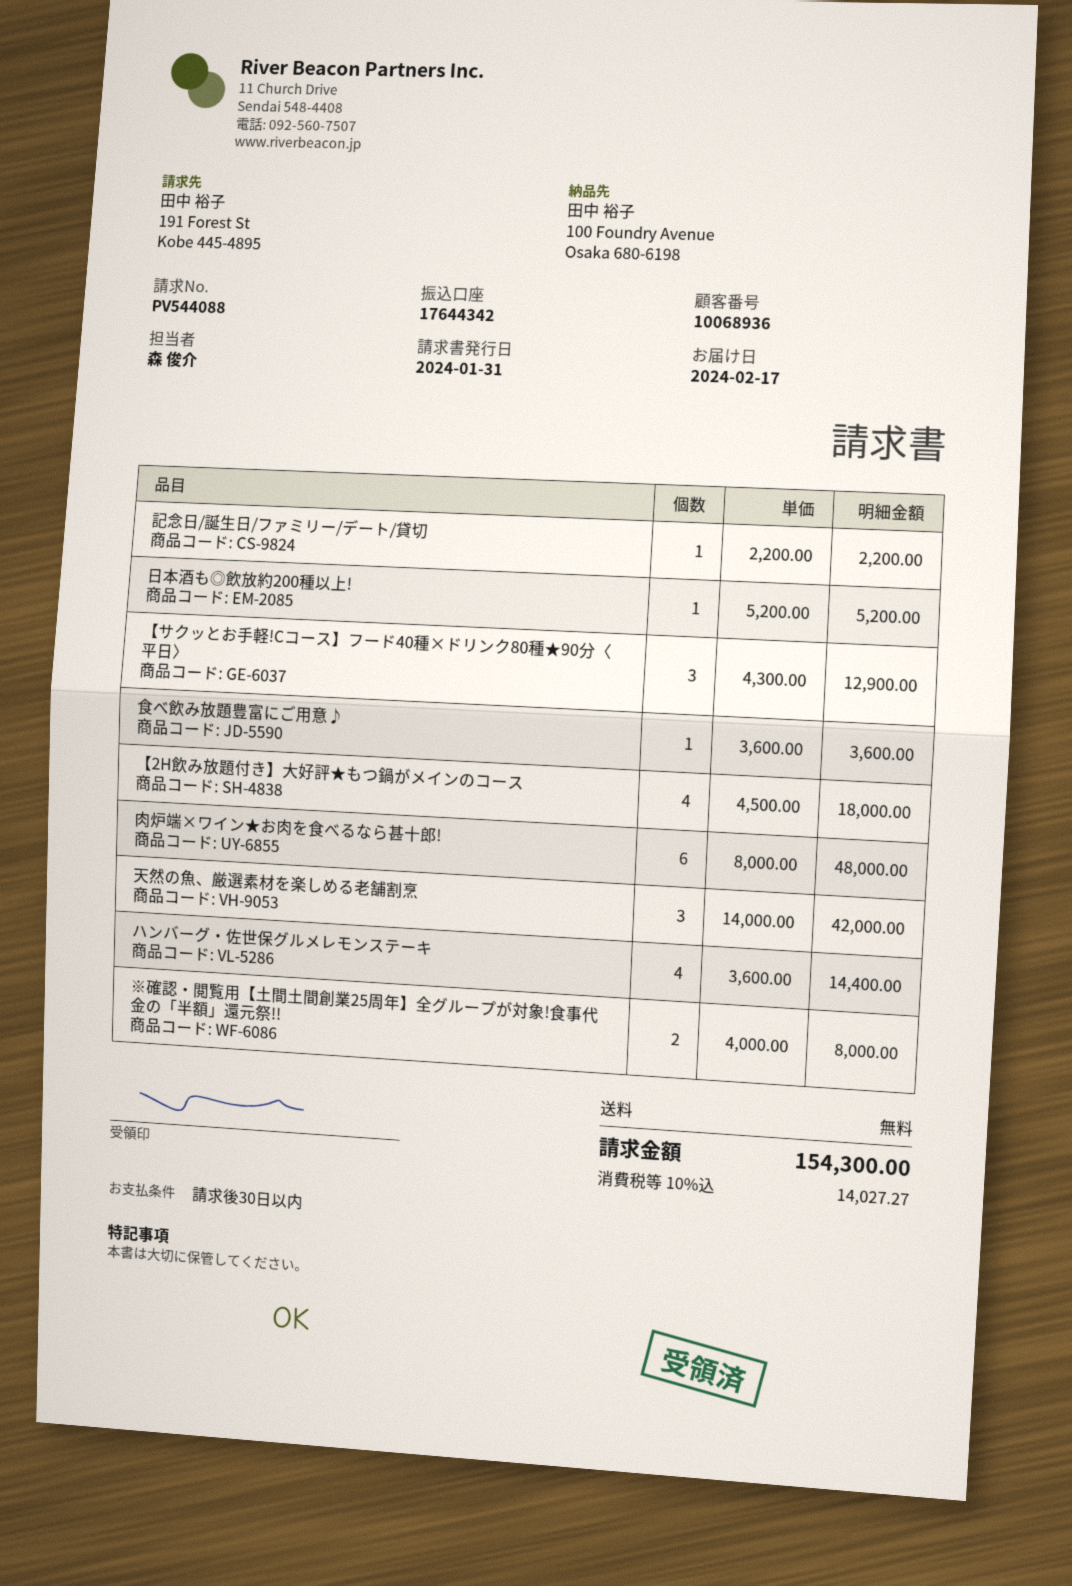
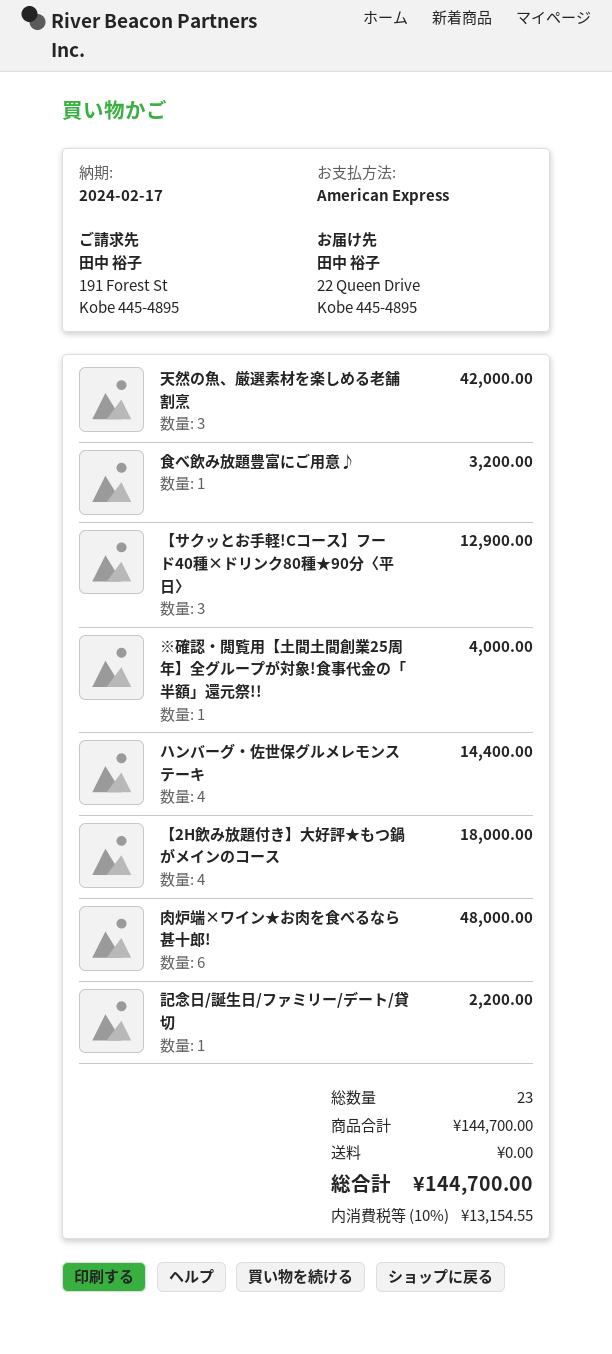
ship to: 100 Foundry Avenue, Osaka 680-6198 -> 22 Queen Drive, Kobe 445-4895
日本酒も◎飲放約200種以上!: 1 for 5200.00 -> none
食べ飲み放題豊富にご用意♪: 1 for 3600.00 -> 1 for 3200.00
※確認・閲覧用【土間土間創業25周年】全グループが対象!食事代金の「半額」還元祭!!: 2 for 8000.00 -> 1 for 4000.00
tax: 10% = 14027.27 -> 10% = 13154.55
total: 154300.00 -> 144700.00

